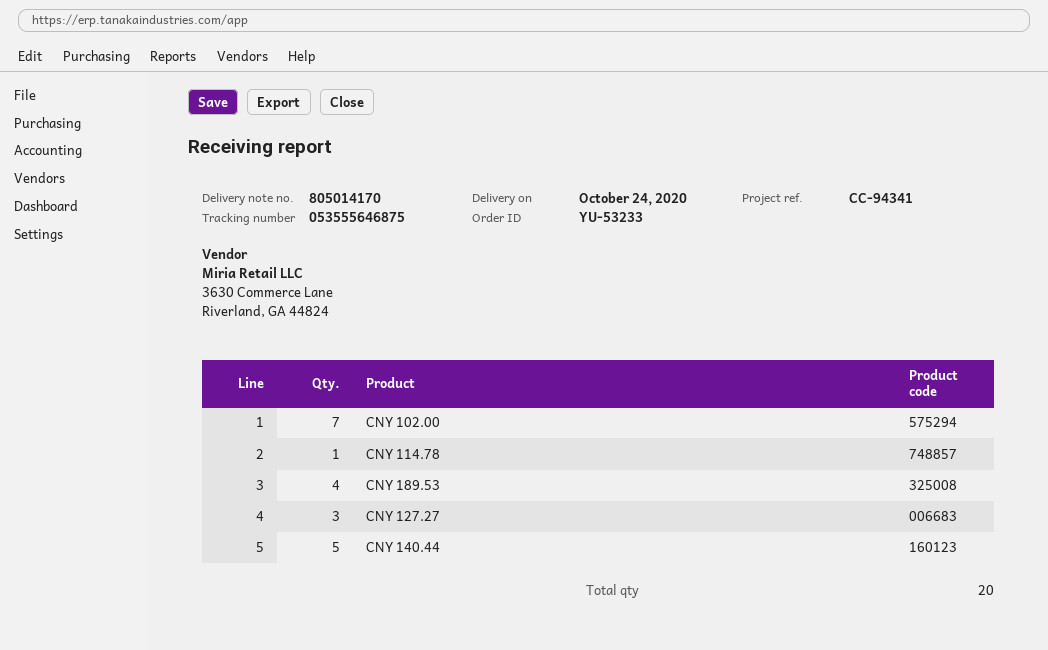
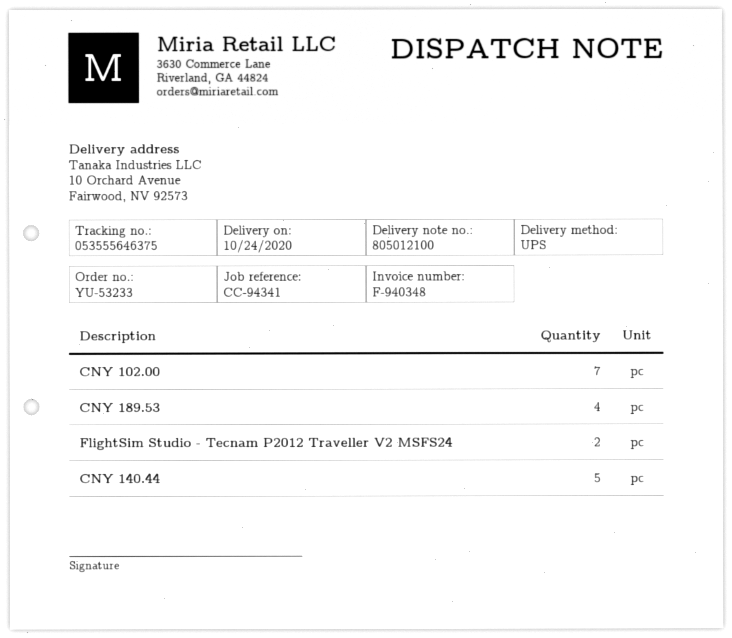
delivery note number: 805014170 -> 805012100
tracking number: 053555646875 -> 053555646375
CNY 114.78: 1 -> none
CNY 127.27: 3 -> none
FlightSim Studio - Tecnam P2012 Traveller V2 MSFS24: none -> 2

